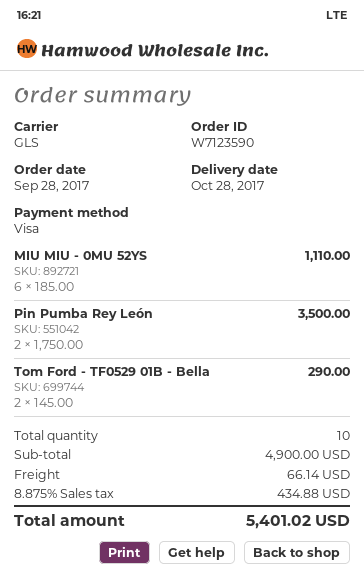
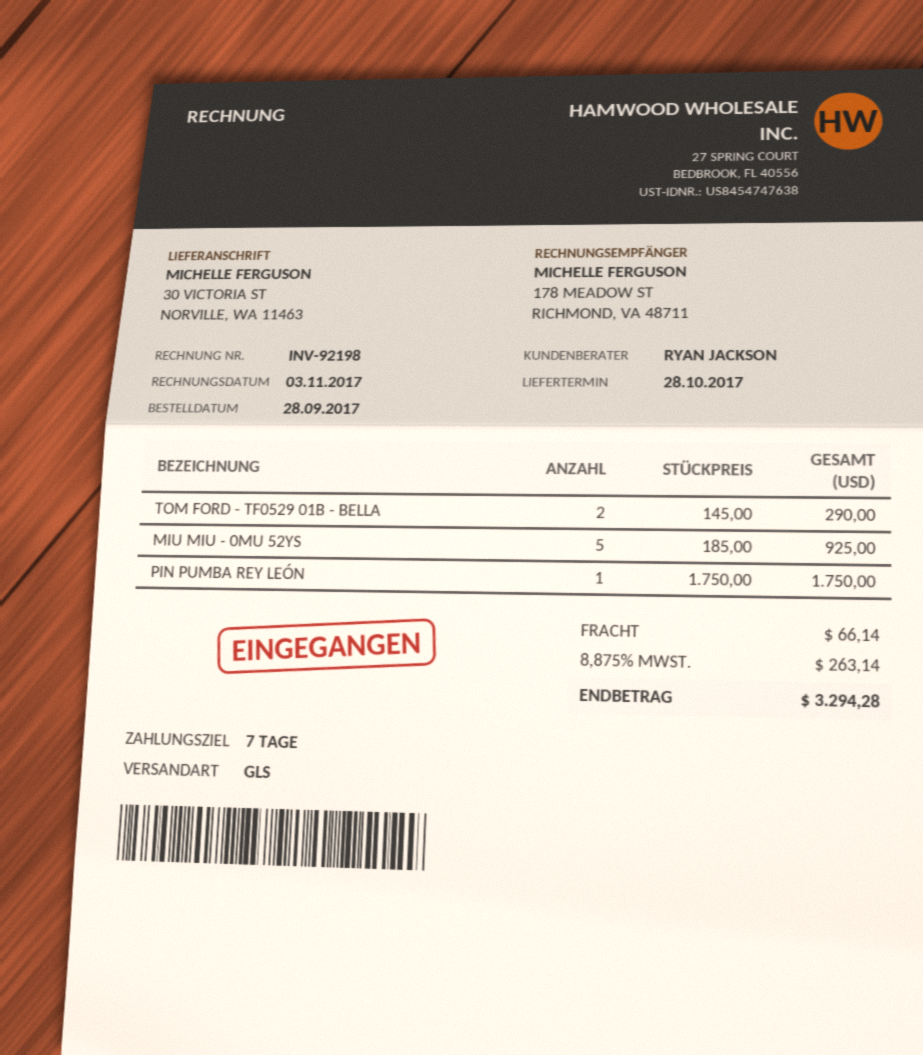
MIU MIU - 0MU 52YS: 6 x 185.00 = 1110.00 -> 5 x 185.00 = 925.00
Pin Pumba Rey León: 2 x 1750.00 = 3500.00 -> 1 x 1750.00 = 1750.00
tax: 8.875% = 434.88 -> 8.875% = 263.14
total: 5401.02 -> 3294.28

